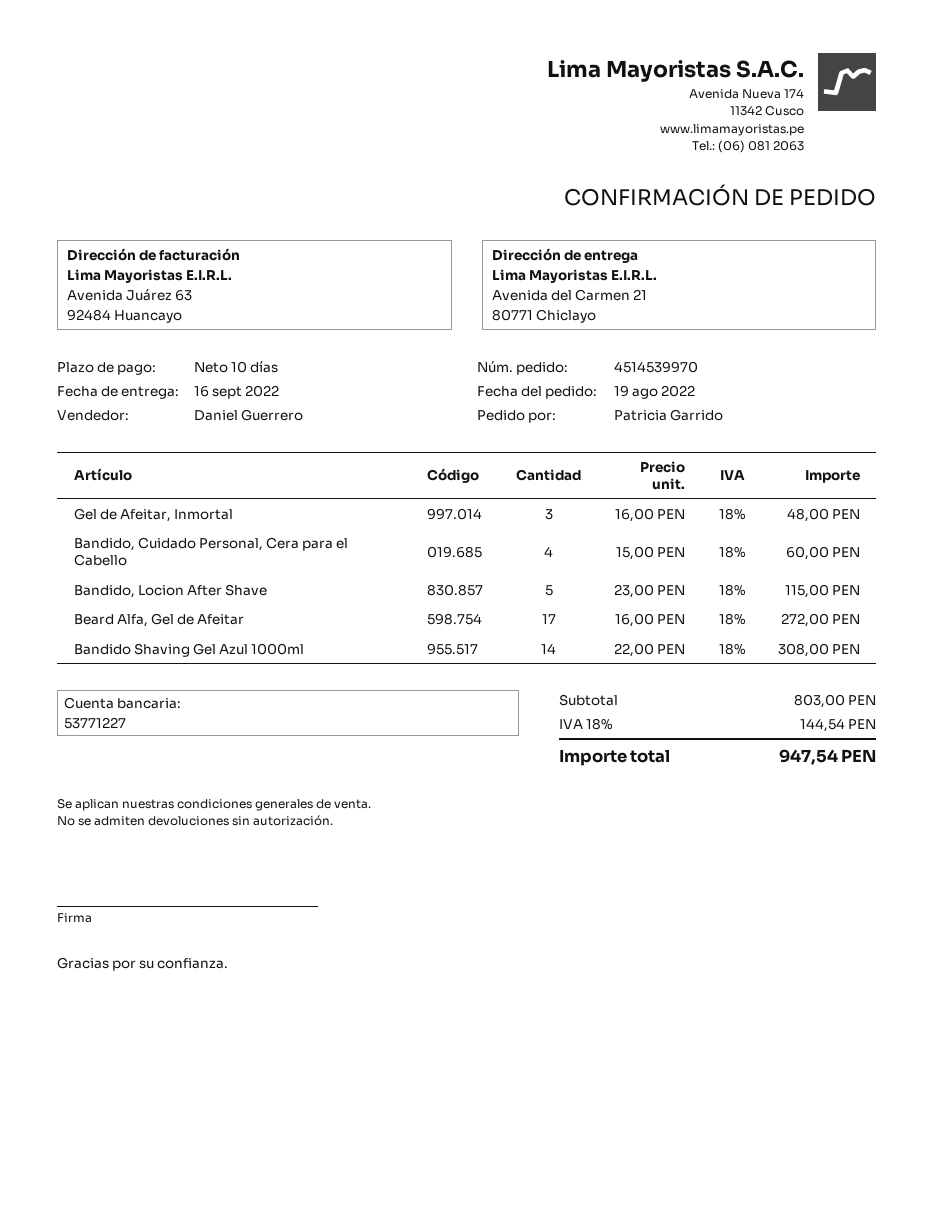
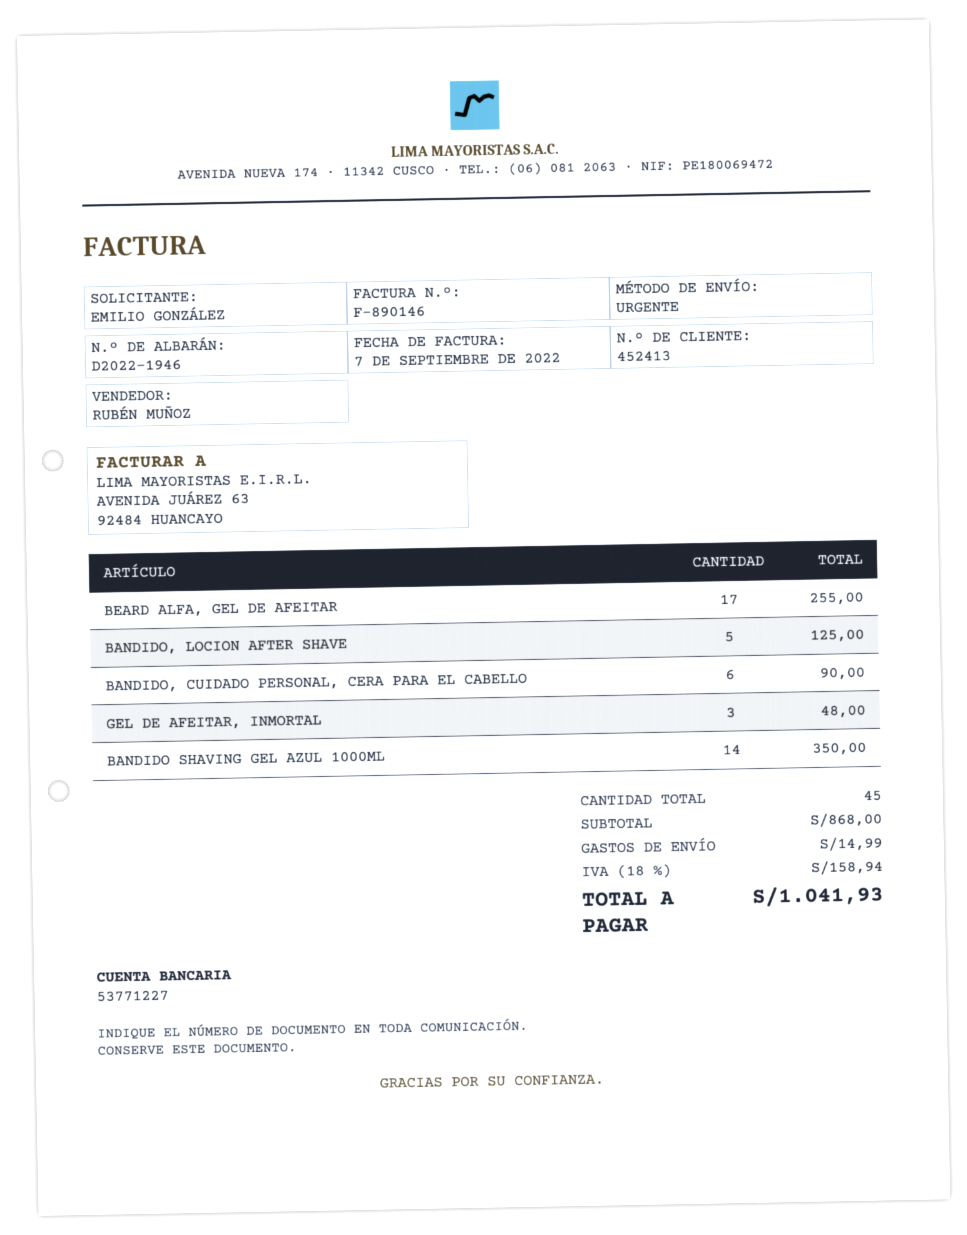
ordered by: Patricia Garrido -> EMILIO GONZÁLEZ
sales rep: Daniel Guerrero -> RUBÉN MUÑOZ
Bandido, Cuidado Personal, Cera para el Cabello: 4 for 60.00 -> 6 for 90.00
Bandido, Locion After Shave: 5 for 115.00 -> 5 for 125.00
Beard Alfa, Gel de Afeitar: 17 for 272.00 -> 17 for 255.00
Bandido Shaving Gel Azul 1000ml: 14 for 308.00 -> 14 for 350.00
subtotal: 803.00 -> 868.00
shipping: none -> 14.99
tax: 18% = 144.54 -> 18% = 158.94
total: 947.54 -> 1041.93

